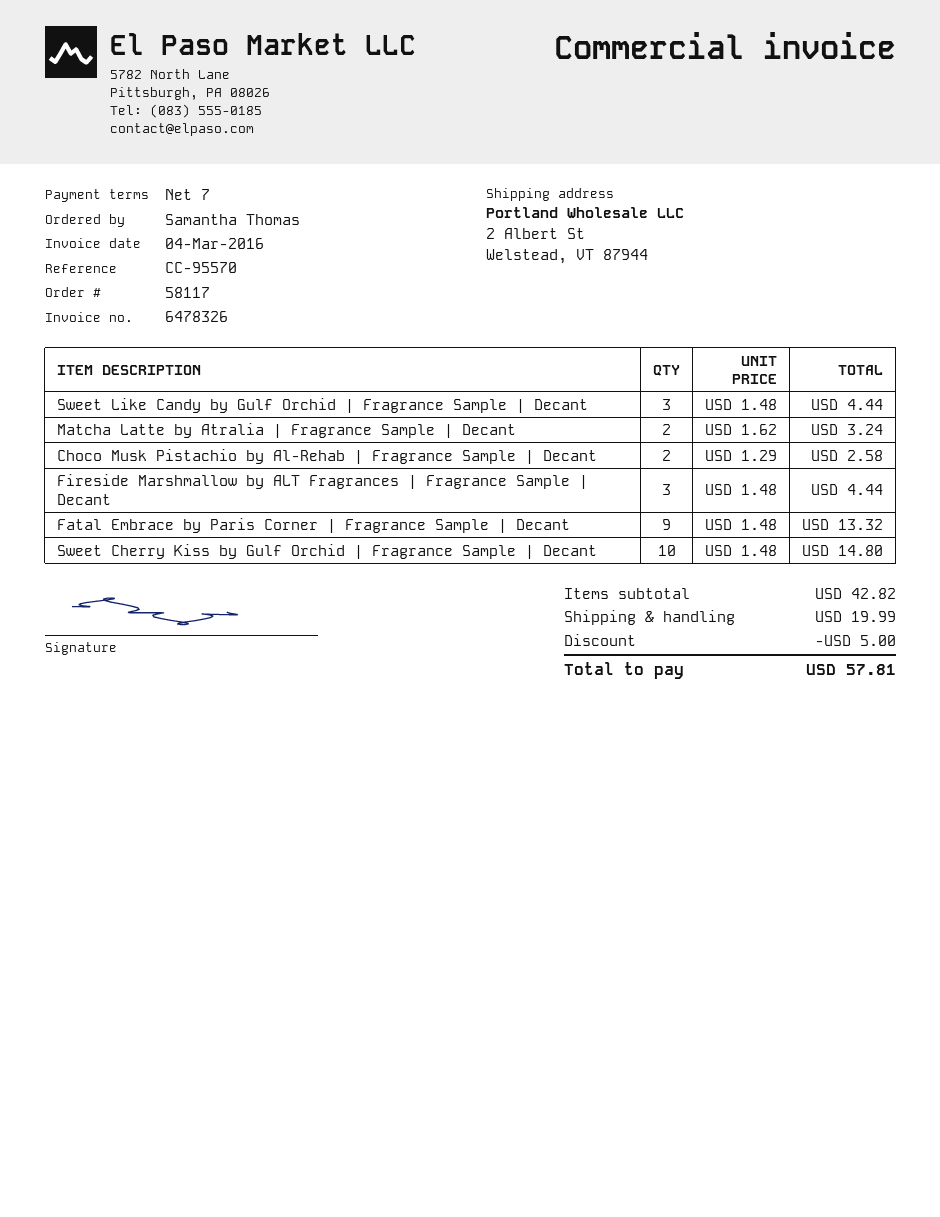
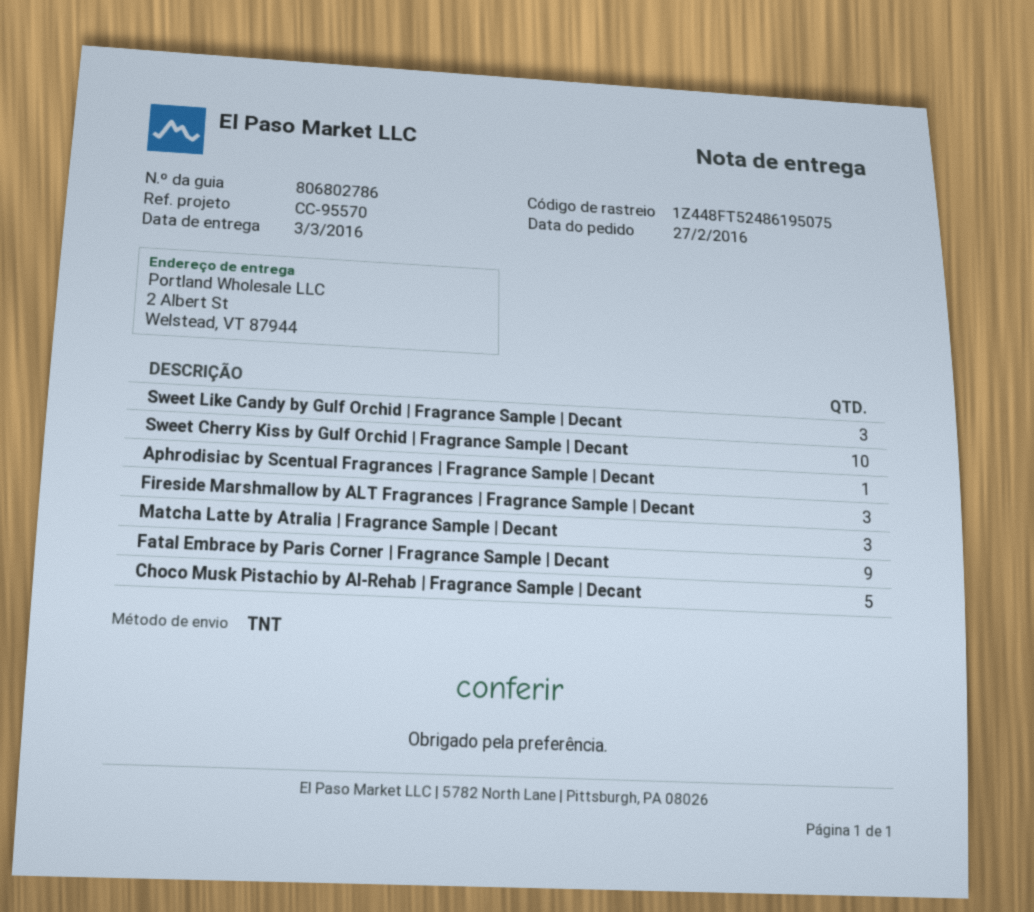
Matcha Latte by Atralia | Fragrance Sample | Decant: 2 -> 3
Choco Musk Pistachio by Al-Rehab | Fragrance Sample | Decant: 2 -> 5
Aphrodisiac by Scentual Fragrances | Fragrance Sample | Decant: none -> 1

